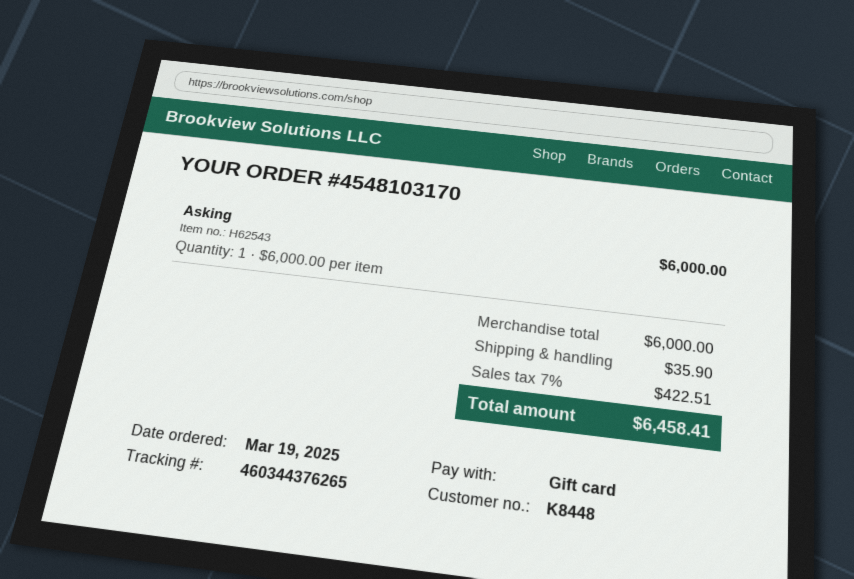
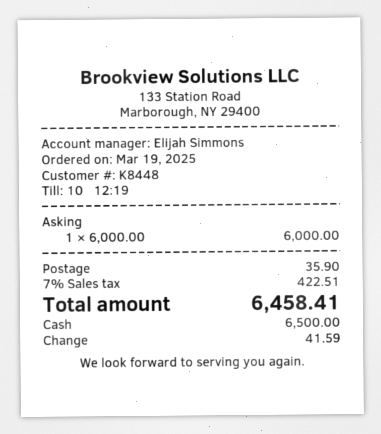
payment method: gift card -> cash

